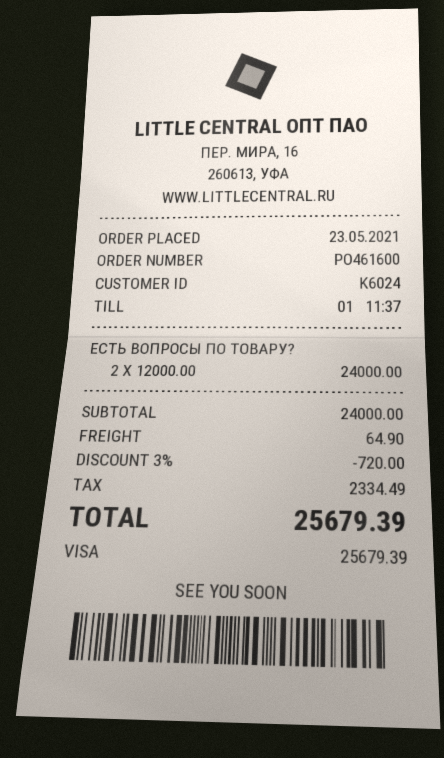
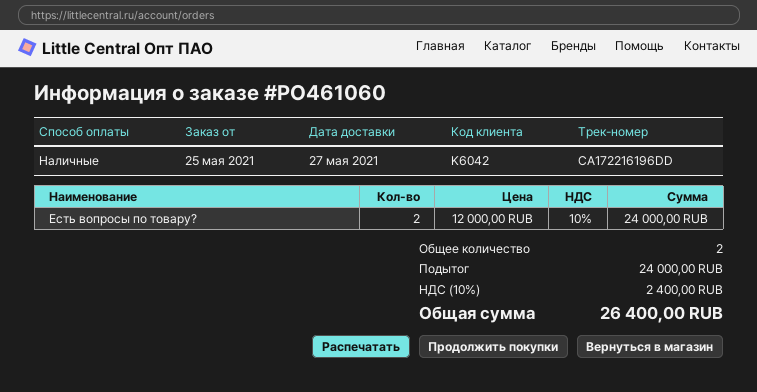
order number: PO461600 -> PO461060
order date: 2021-05-23 -> 2021-05-25
customer number: K6024 -> K6042
payment method: Visa -> cash
discount: 3% = 720.00 -> none
shipping: 64.90 -> none
tax: 2334.49 -> 2400.00
total: 25679.39 -> 26400.00

